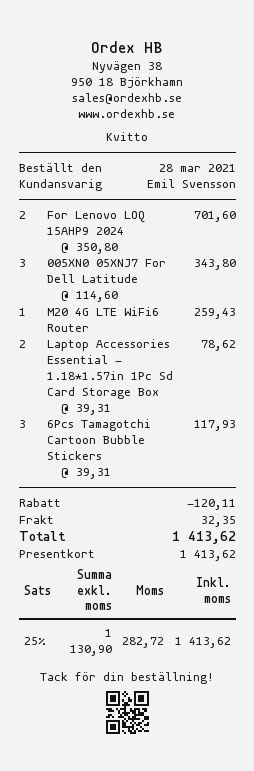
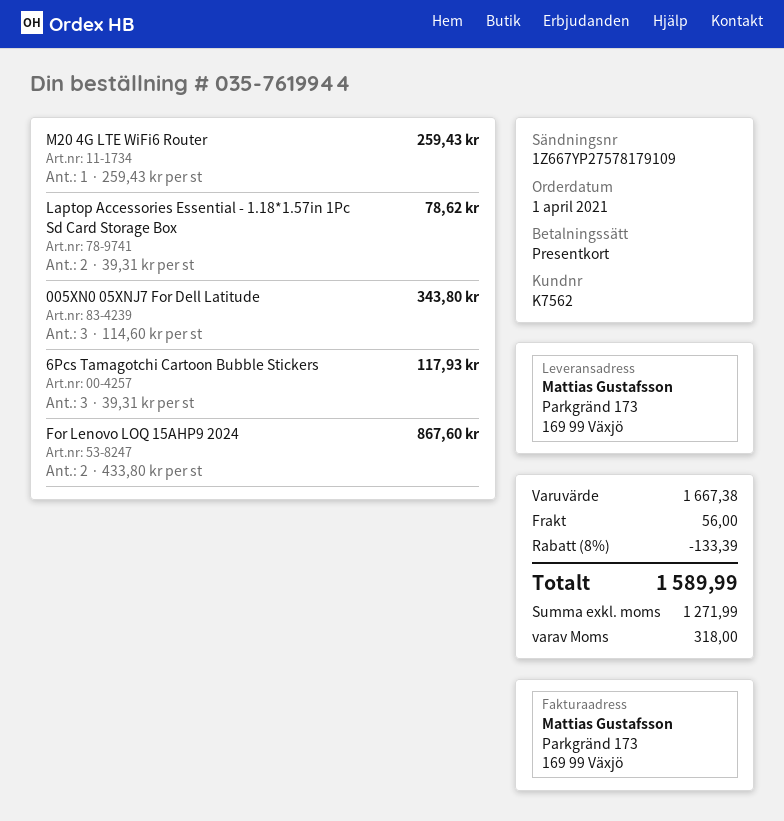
order date: 2021-03-28 -> 2021-04-01
For Lenovo LOQ 15AHP9 2024: 2 x 350.80 = 701.60 -> 2 x 433.80 = 867.60
discount: 120.11 -> 133.39
shipping: 32.35 -> 56.00
net: 1130.90 -> 1271.99
tax: 282.72 -> 318.00
total: 1413.62 -> 1589.99

